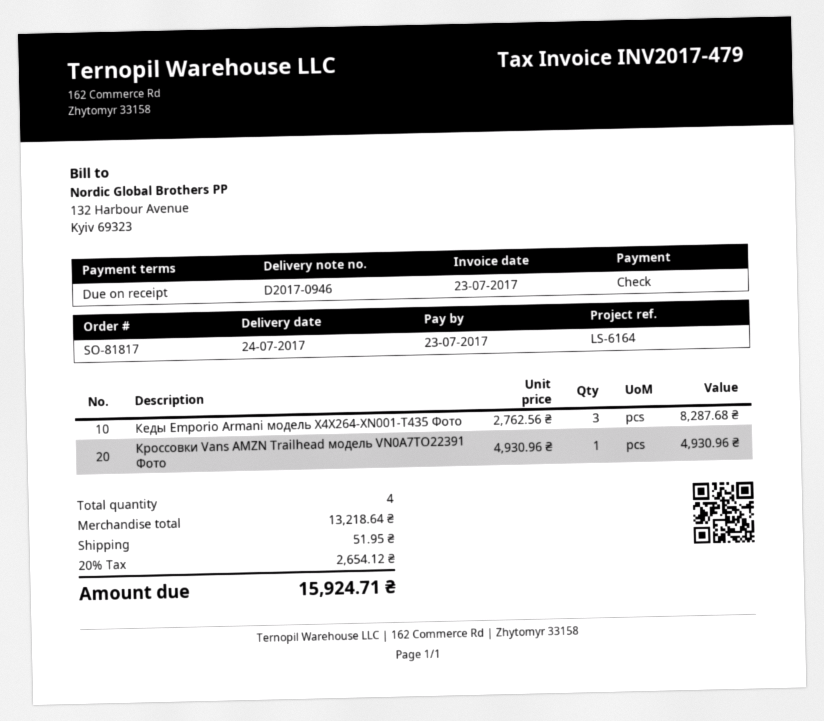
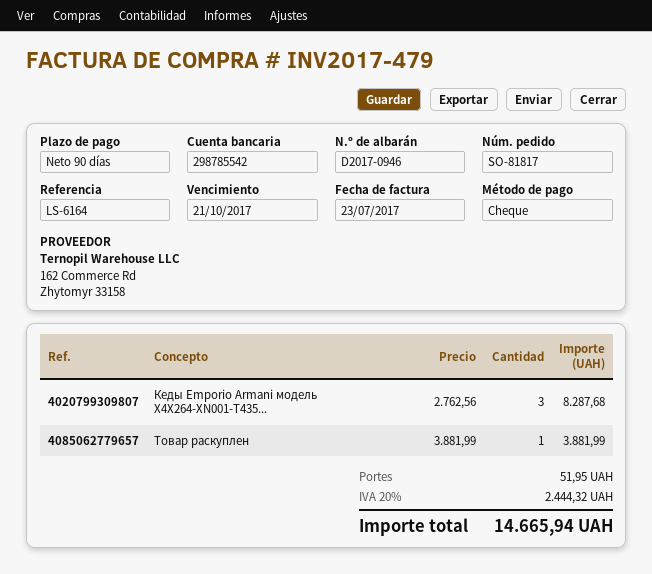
payment terms: on receipt -> 90 days
due date: 2017-07-23 -> 2017-10-21
Кроссовки Vans AMZN Trailhead модель VN0A7TO22391 Фото: 1 x 4930.96 = 4930.96 -> none
Товар раскуплен: none -> 1 x 3881.99 = 3881.99
tax: 20% = 2654.12 -> 20% = 2444.32
total: 15924.71 -> 14665.94

